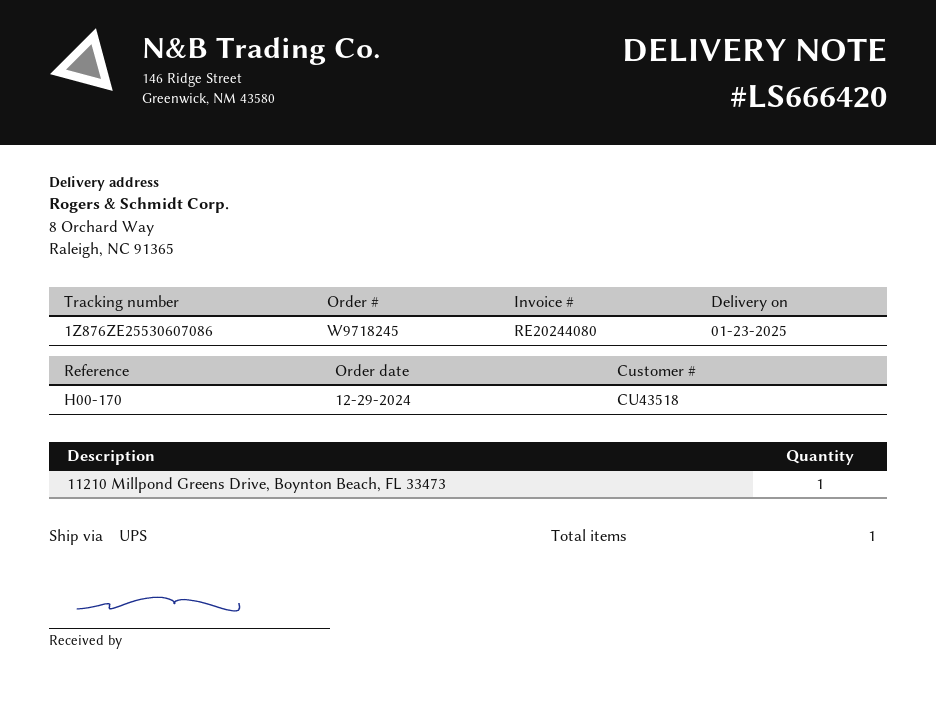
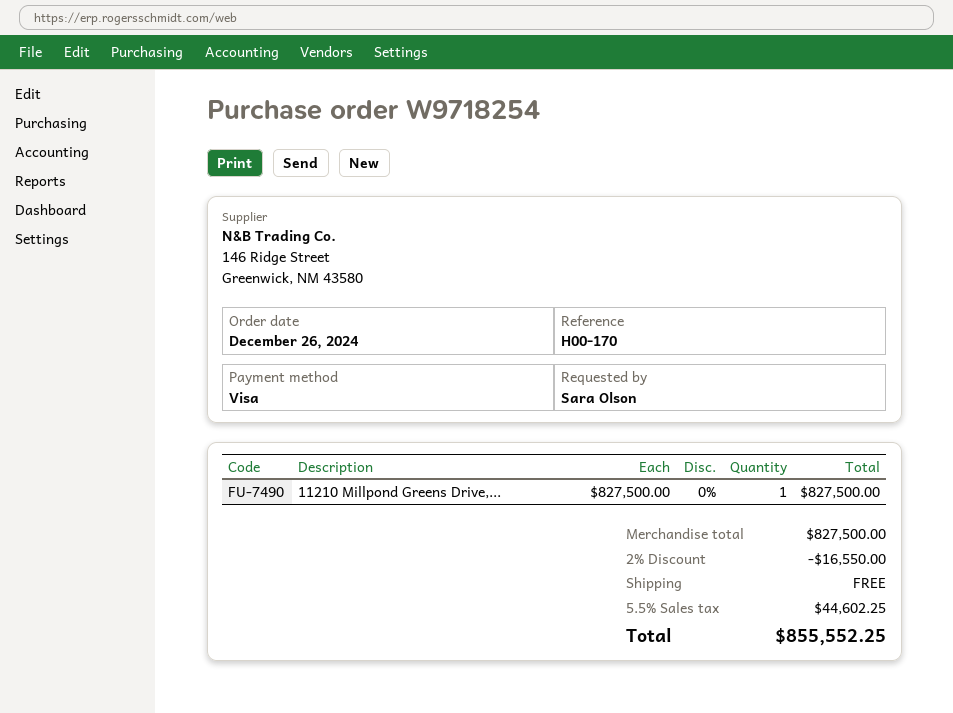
order number: W9718245 -> W9718254
order date: 2024-12-29 -> 2024-12-26

